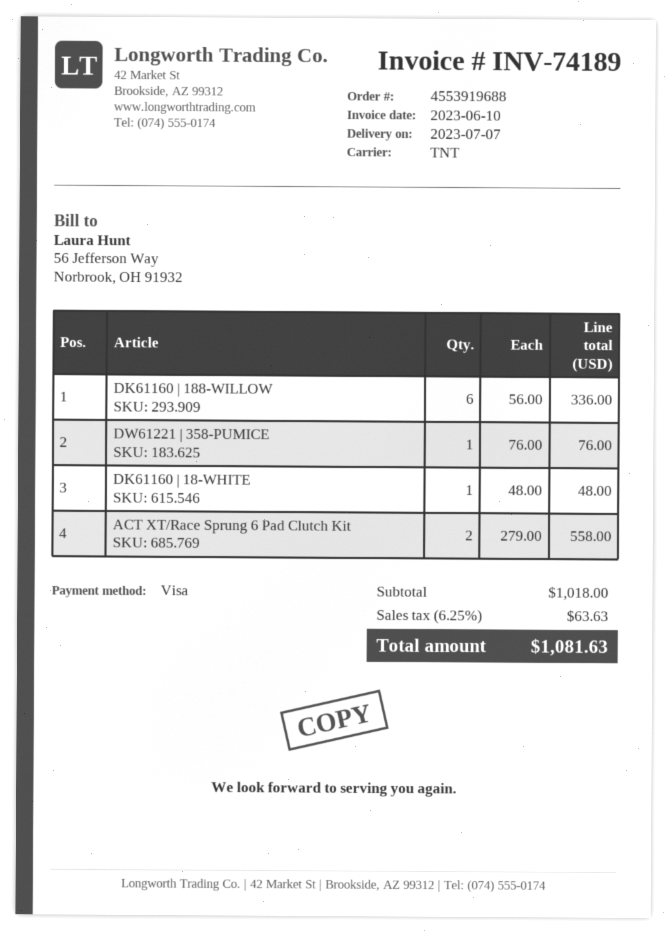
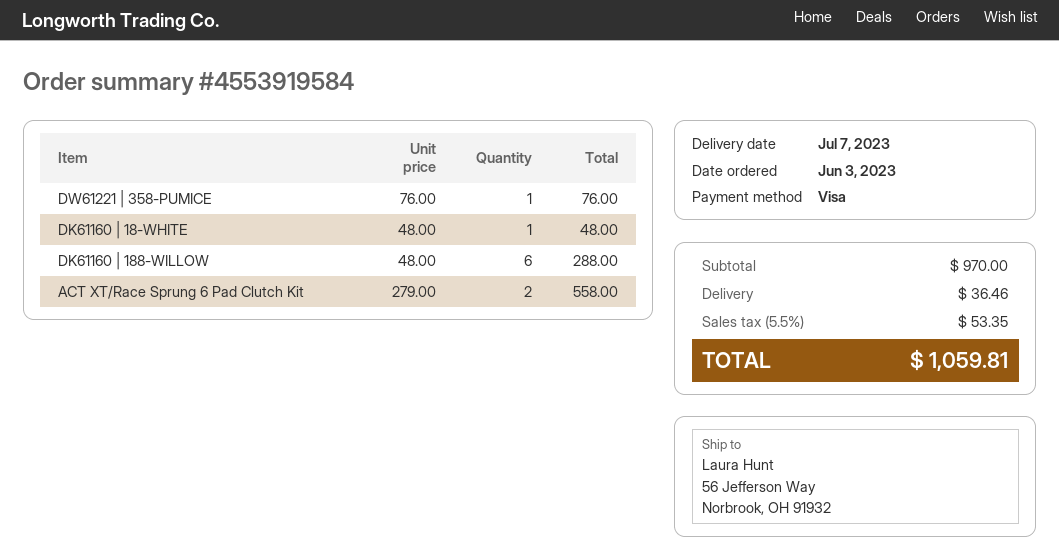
order number: 4553919688 -> 4553919584
DK61160 | 188-WILLOW: 6 x 56.00 = 336.00 -> 6 x 48.00 = 288.00
subtotal: 1018.00 -> 970.00
shipping: none -> 36.46
tax: 6.25% = 63.63 -> 5.5% = 53.35
total: 1081.63 -> 1059.81

